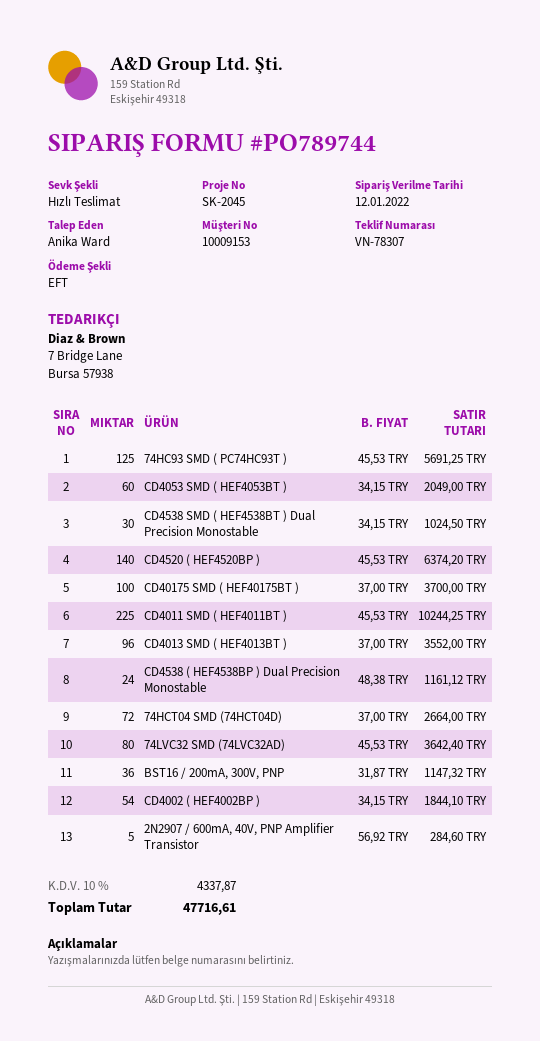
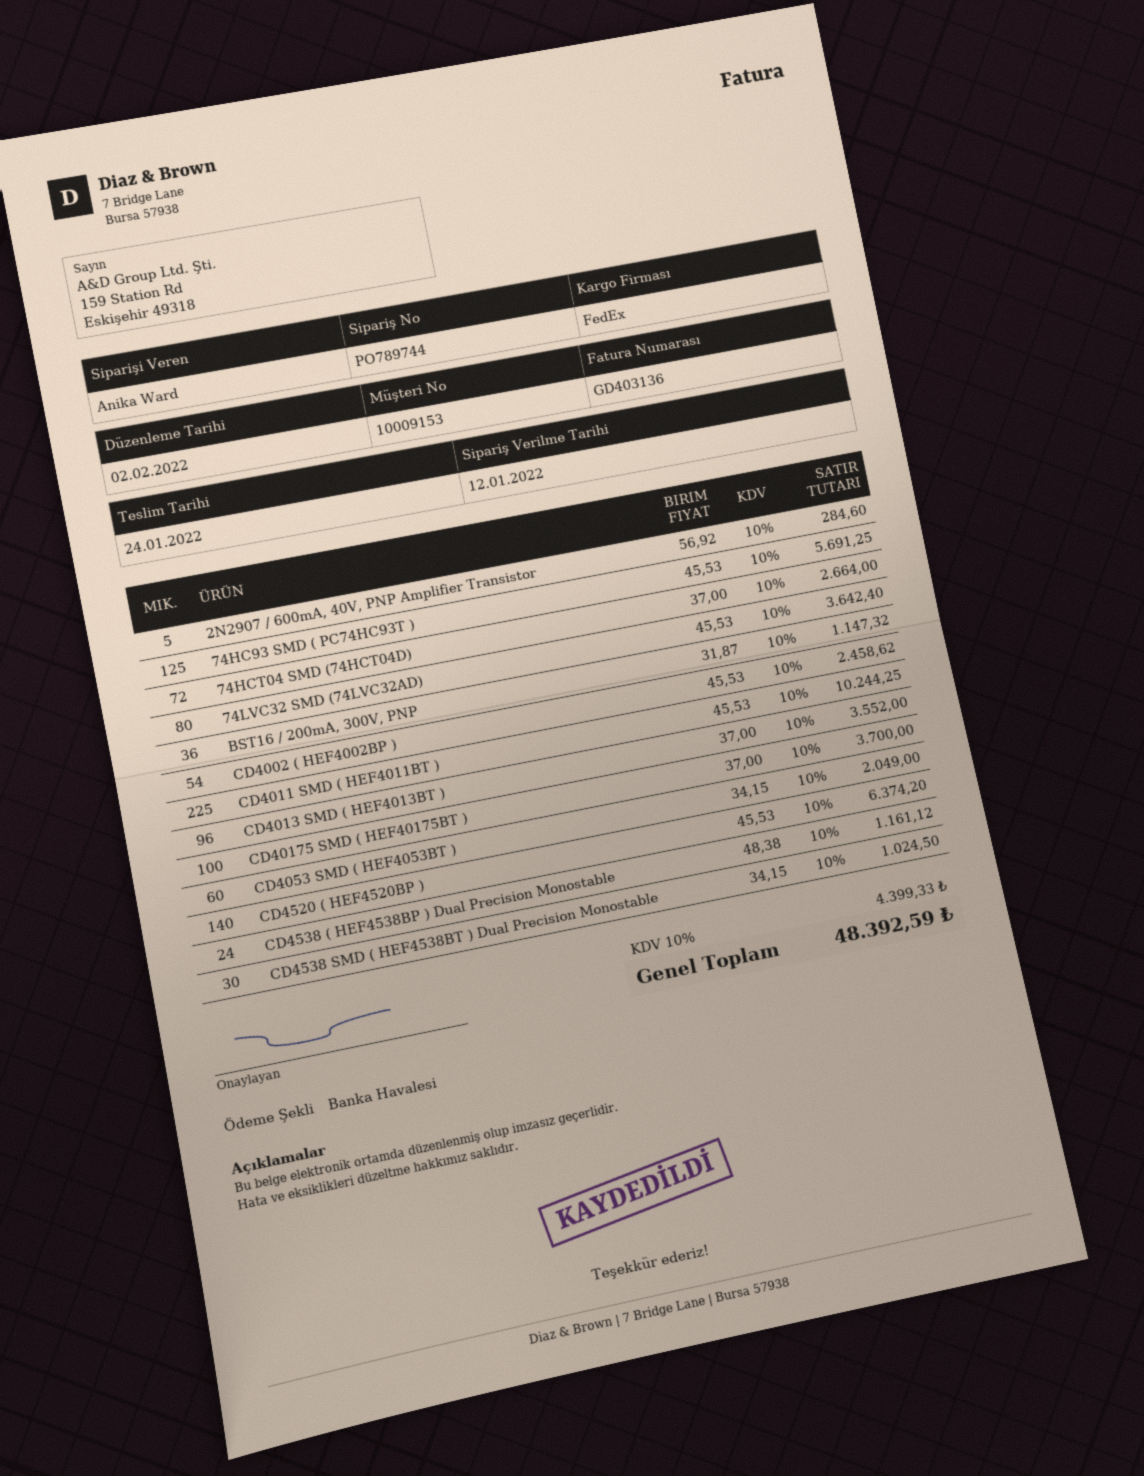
shipping method: express -> FedEx
CD4002 ( HEF4002BP ): 54 x 34.15 = 1844.10 -> 54 x 45.53 = 2458.62
tax: 10% = 4337.87 -> 10% = 4399.33
total: 47716.61 -> 48392.59

